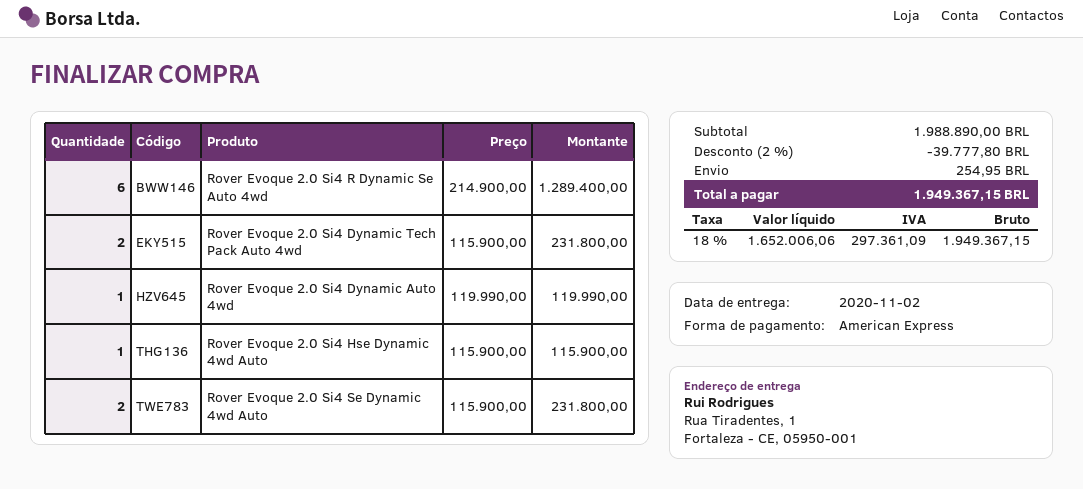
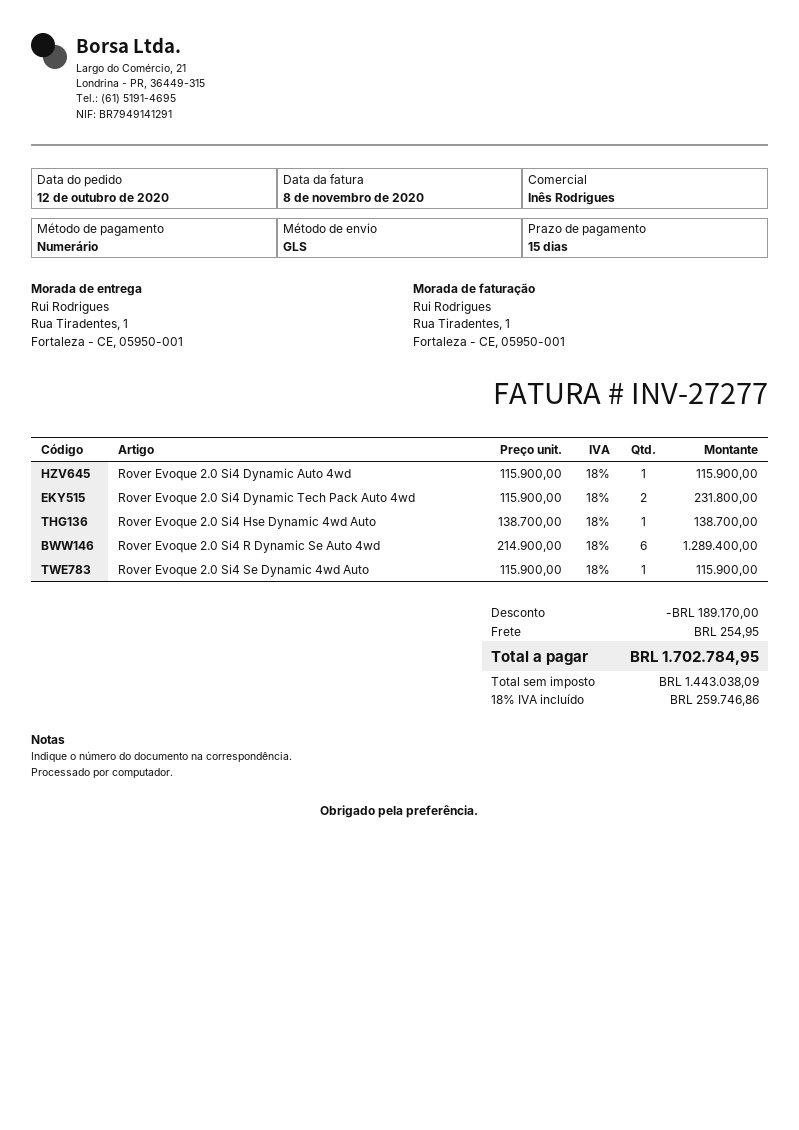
payment method: American Express -> cash
Rover Evoque 2.0 Si4 Dynamic Auto 4wd: 1 x 119990.00 = 119990.00 -> 1 x 115900.00 = 115900.00
Rover Evoque 2.0 Si4 Hse Dynamic 4wd Auto: 1 x 115900.00 = 115900.00 -> 1 x 138700.00 = 138700.00
Rover Evoque 2.0 Si4 Se Dynamic 4wd Auto: 2 x 115900.00 = 231800.00 -> 1 x 115900.00 = 115900.00
discount: 39777.80 -> 189170.00
net: 1652006.06 -> 1443038.09
tax: 18% = 297361.09 -> 18% = 259746.86
total: 1949367.15 -> 1702784.95

